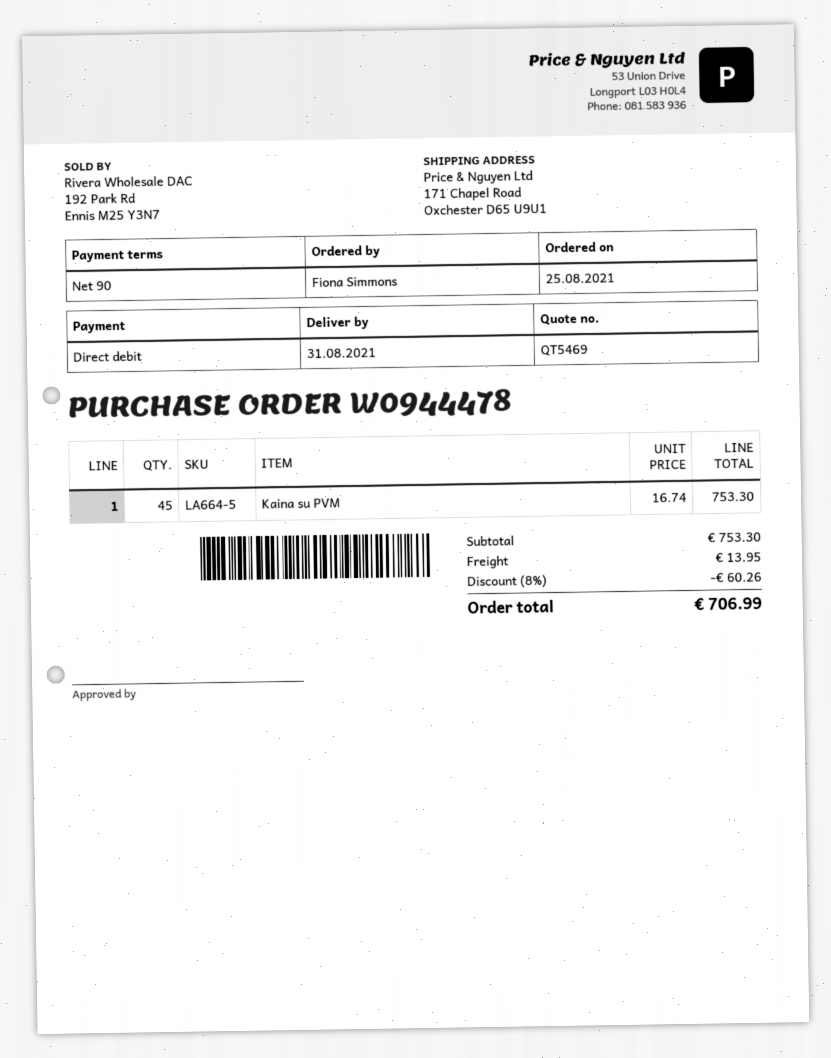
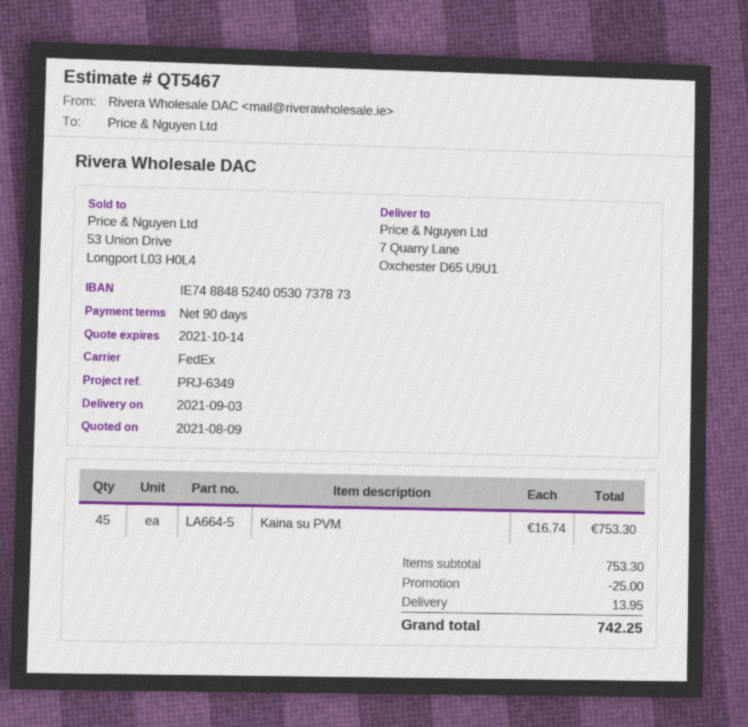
quote number: QT5469 -> QT5467
delivery date: 2021-08-31 -> 2021-09-03
ship to: 171 Chapel Road, Oxchester D65 U9U1 -> 7 Quarry Lane, Oxchester D65 U9U1
discount: 60.26 -> 25.00
total: 706.99 -> 742.25

